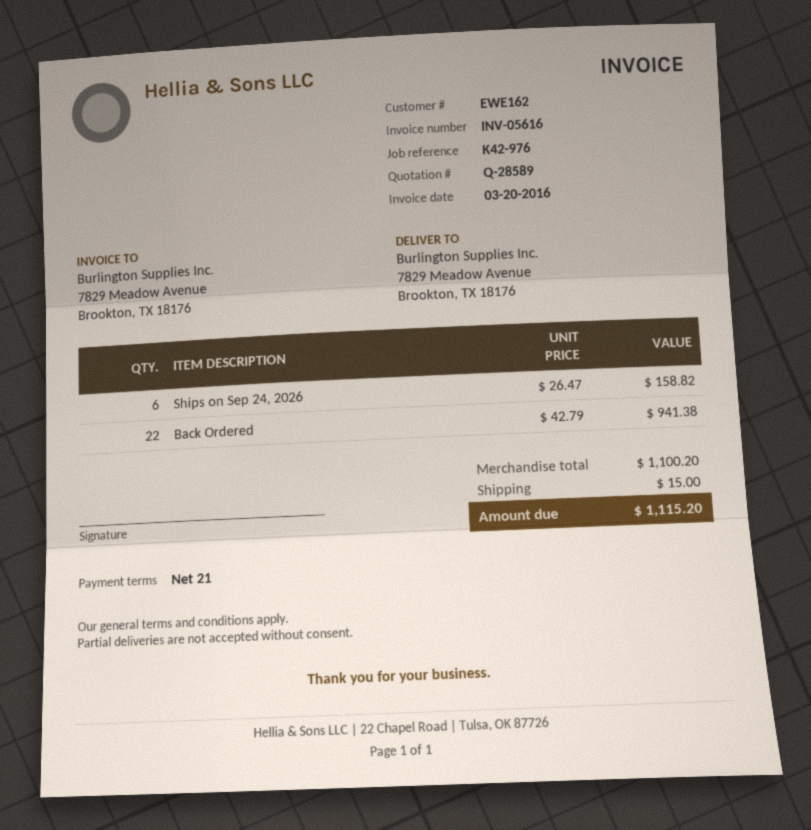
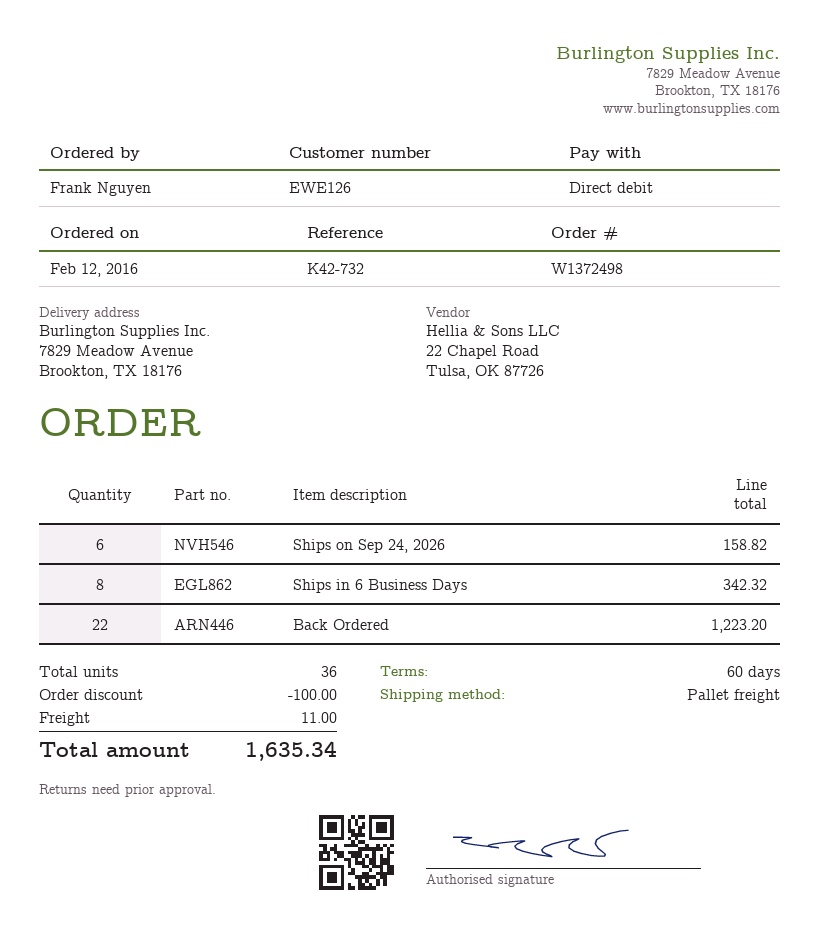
payment terms: 21 days -> 60 days
customer number: EWE162 -> EWE126
reference: K42-976 -> K42-732
Back Ordered: 22 for 941.38 -> 22 for 1223.20
Ships in 6 Business Days: none -> 8 for 342.32
discount: none -> 100.00
shipping: 15.00 -> 11.00
total: 1115.20 -> 1635.34

